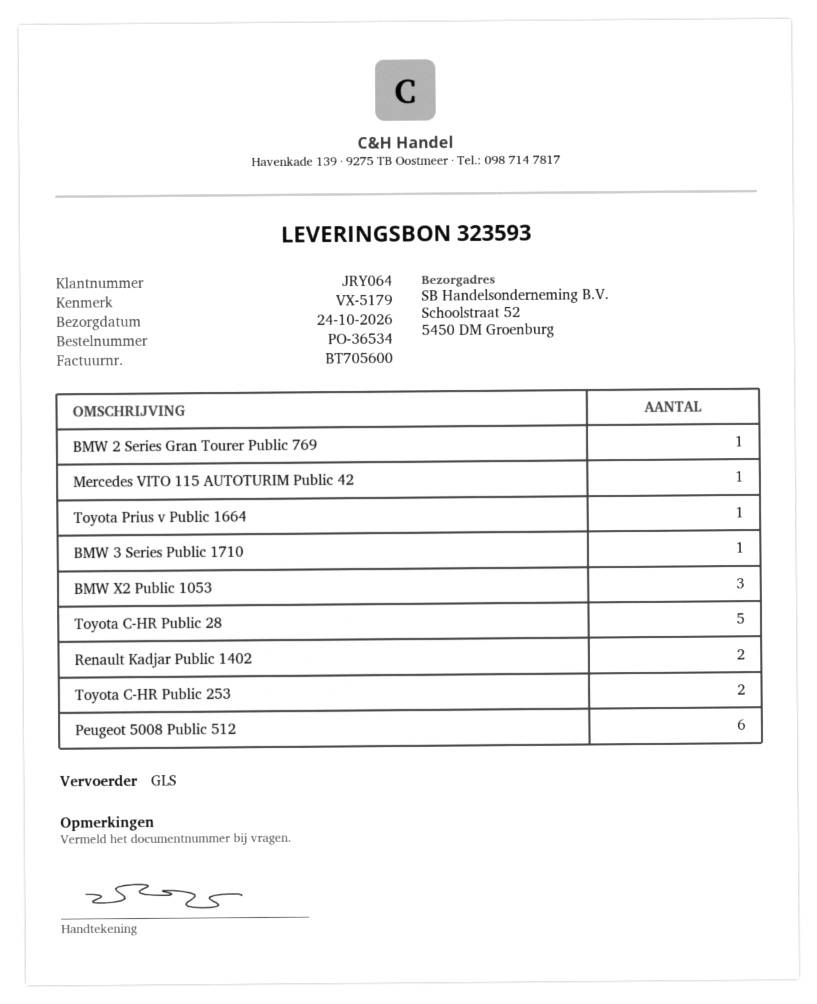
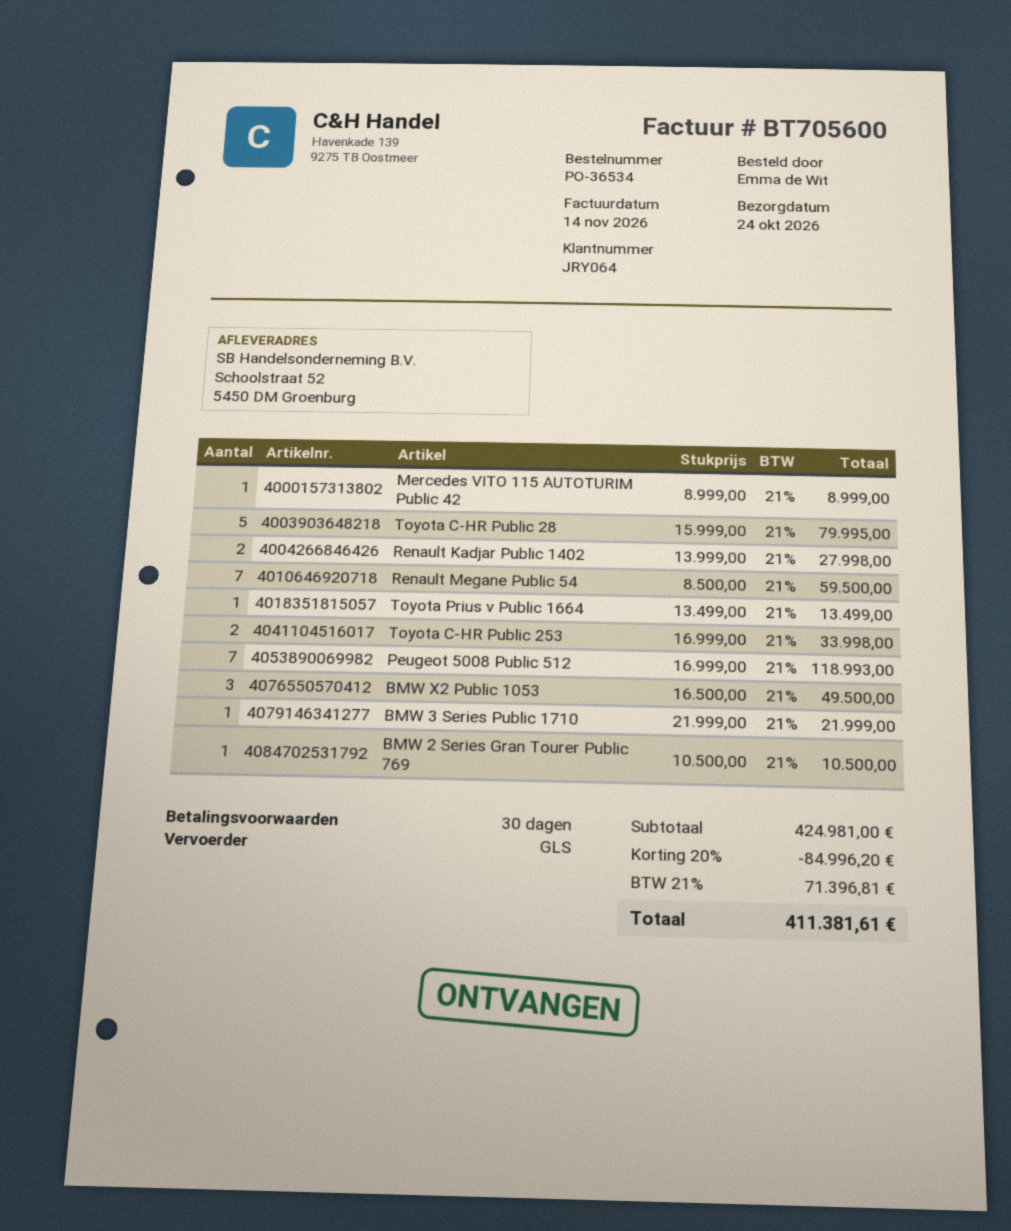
Peugeot 5008 Public 512: 6 -> 7
Renault Megane Public 54: none -> 7

